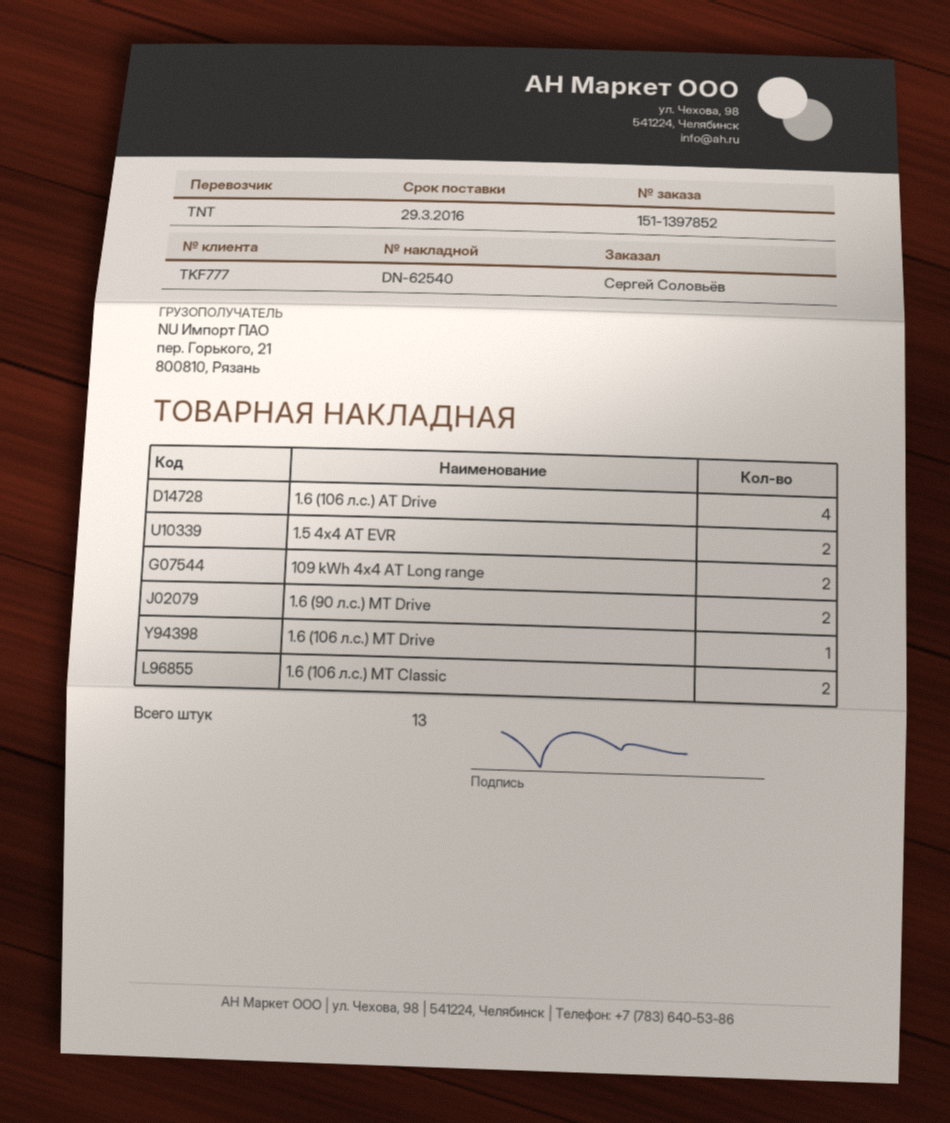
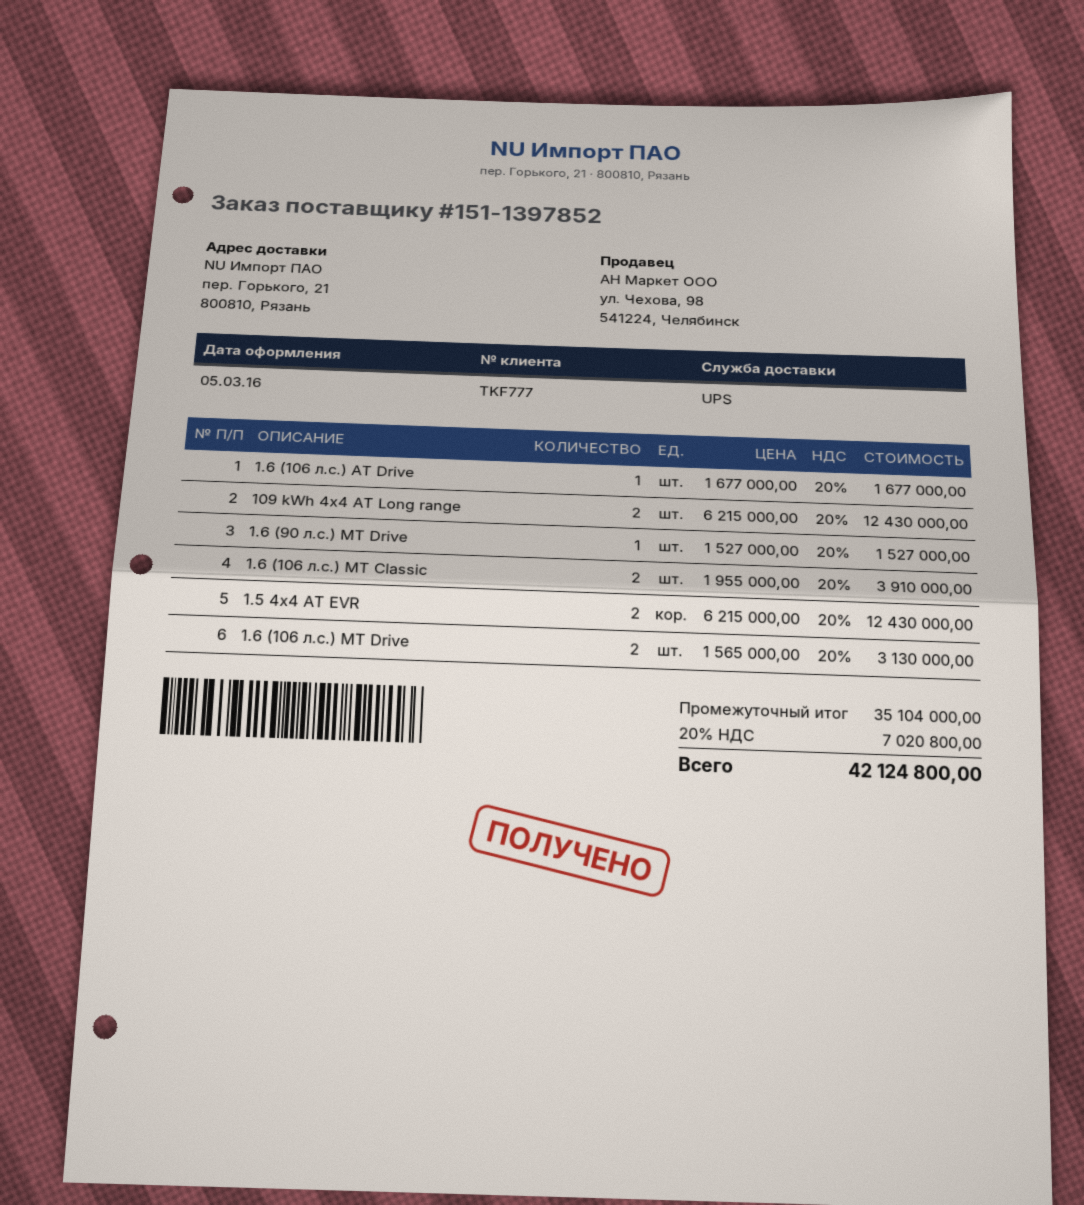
shipping method: TNT -> UPS
1.6 (106 л.с.) AT Drive: 4 -> 1
1.6 (90 л.с.) MT Drive: 2 -> 1
1.6 (106 л.с.) MT Drive: 1 -> 2

